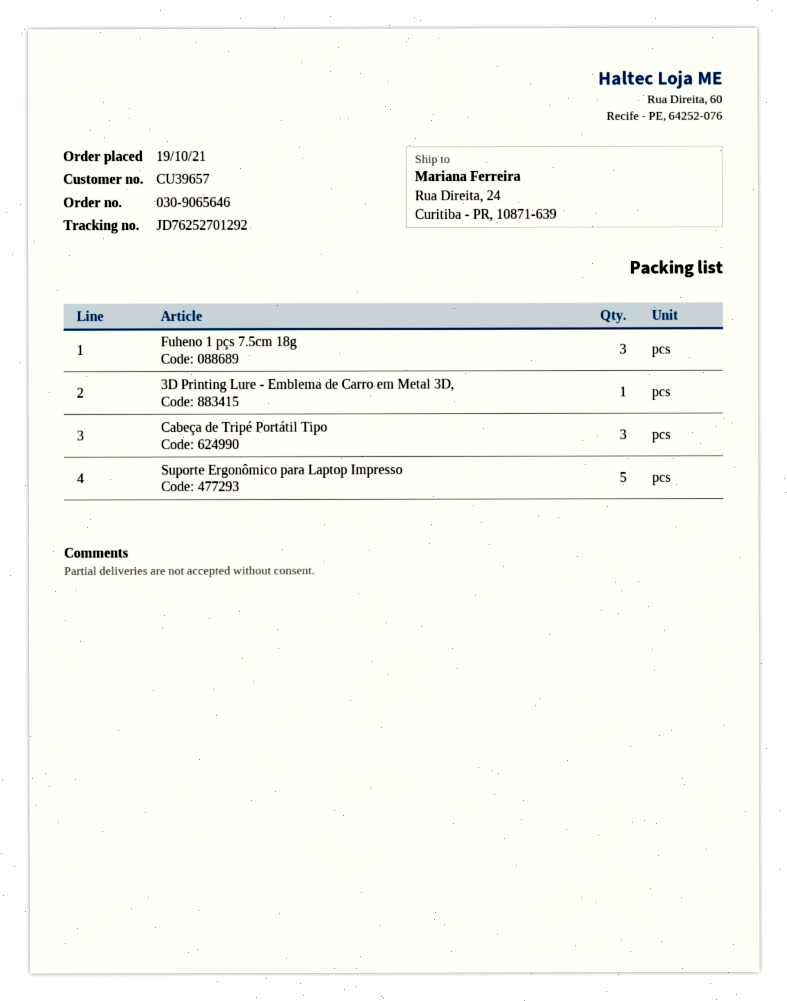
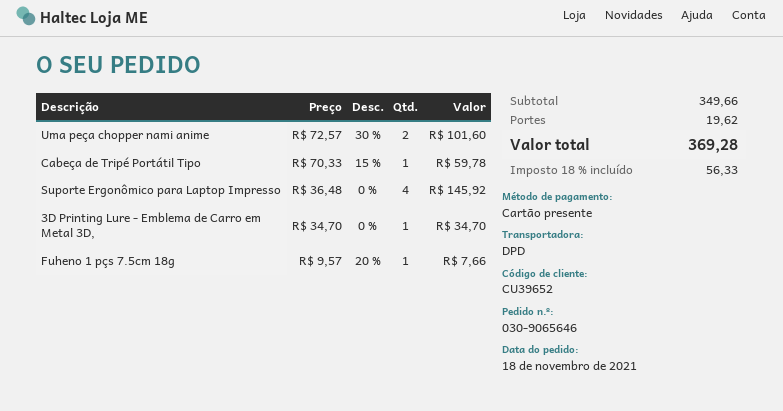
order date: 2021-10-19 -> 2021-11-18
customer number: CU39657 -> CU39652
Fuheno 1 pçs 7.5cm 18g: 3 -> 1
Cabeça de Tripé Portátil Tipo: 3 -> 1
Suporte Ergonômico para Laptop Impresso: 5 -> 4
Uma peça chopper nami anime: none -> 2

